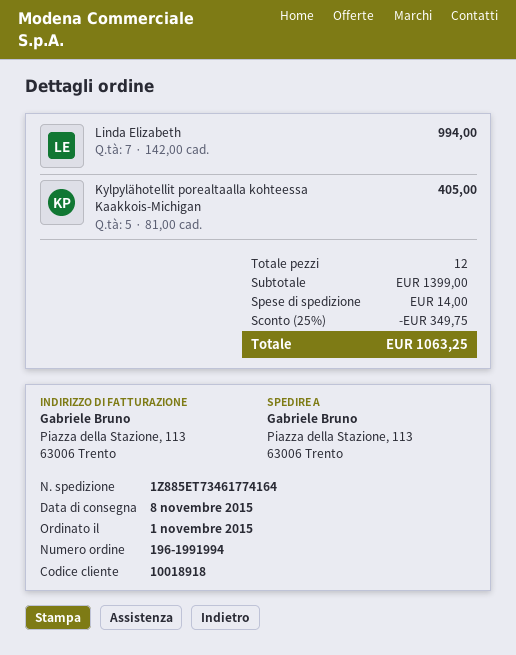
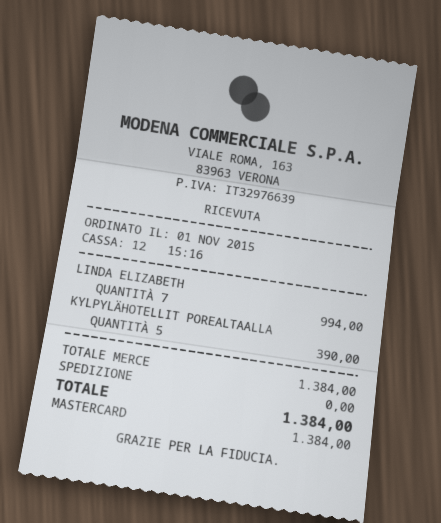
Kylpylähotellit porealtaalla kohteessa Kaakkois-Michigan: 5 for 405.00 -> 5 for 390.00
subtotal: 1399.00 -> 1384.00
discount: 25% = 349.75 -> none
shipping: 14.00 -> 0.00
total: 1063.25 -> 1384.00

